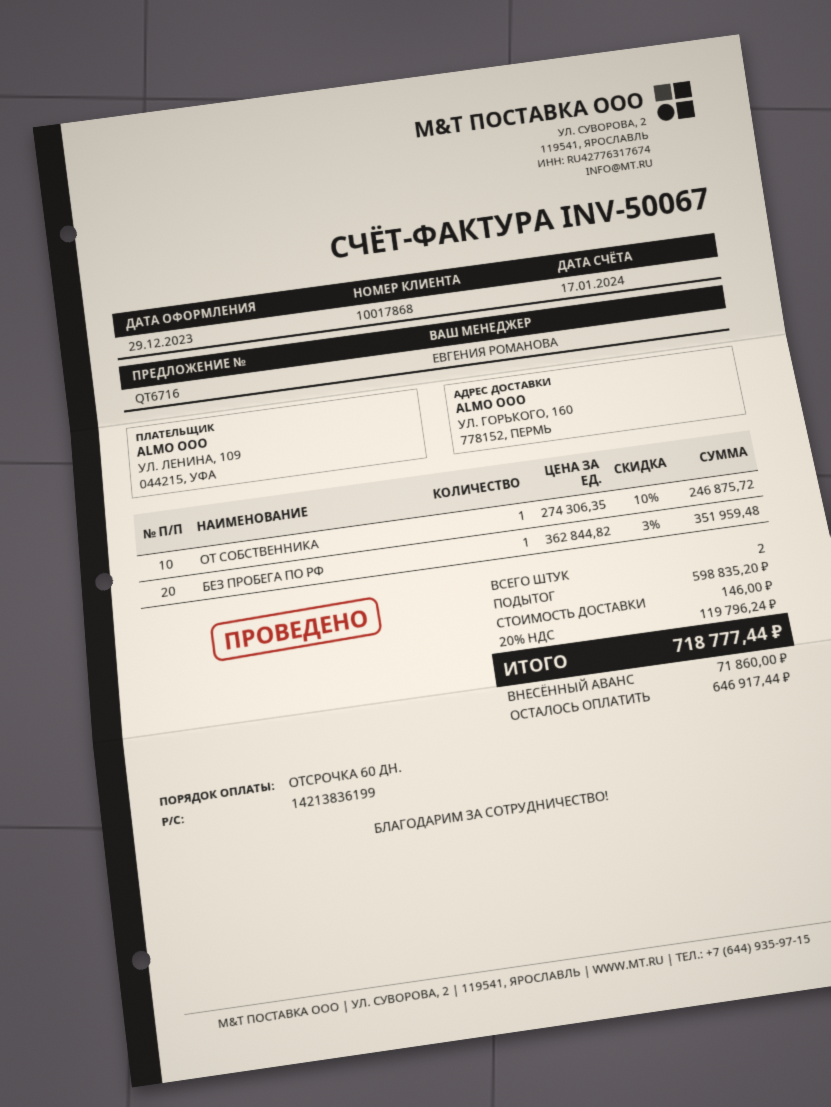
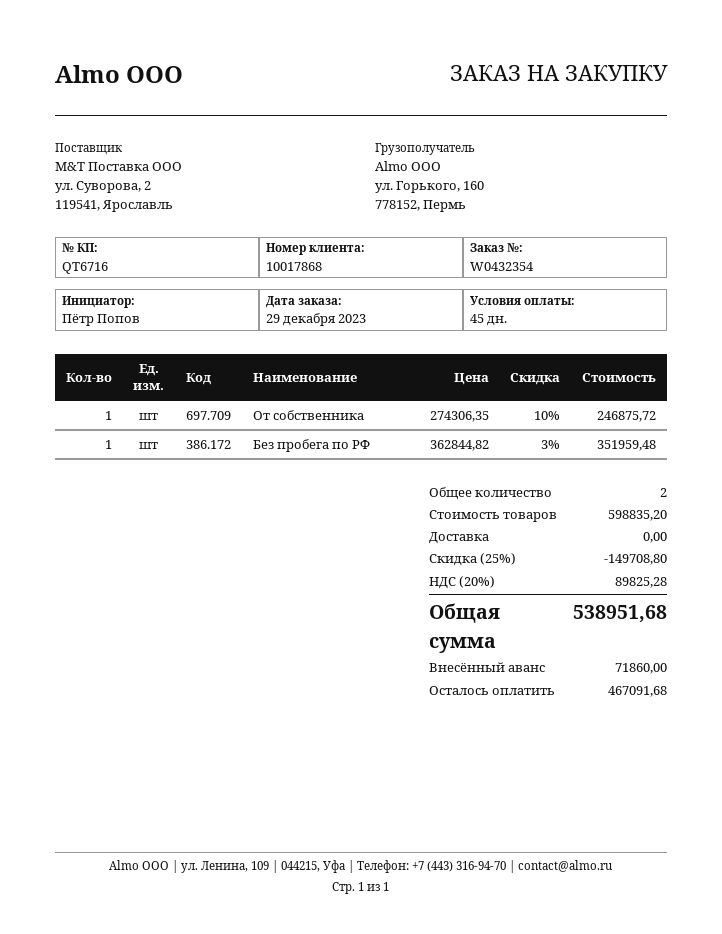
payment terms: 60 days -> 45 days
discount: none -> 25% = 149708.80
shipping: 146.00 -> 0.00
tax: 20% = 119796.24 -> 20% = 89825.28
total: 718777.44 -> 538951.68
balance: 646917.44 -> 467091.68

